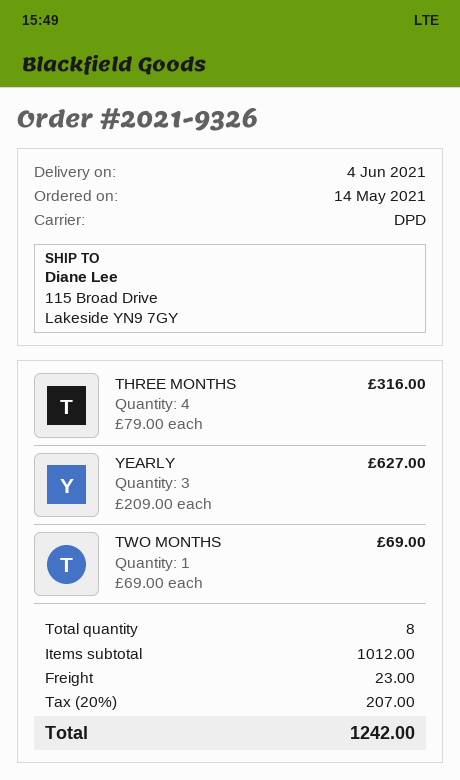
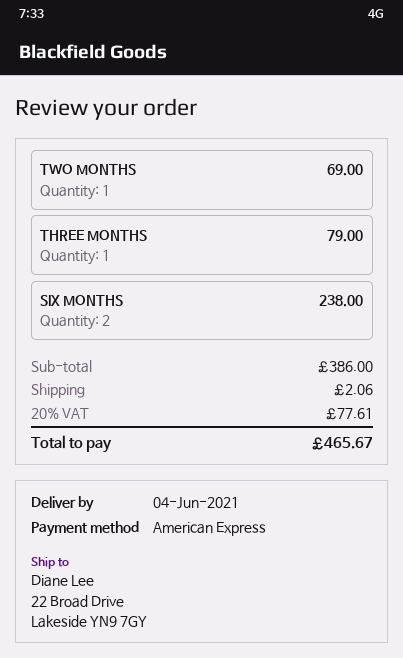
ship to: 115 Broad Drive, Lakeside YN9 7GY -> 22 Broad Drive, Lakeside YN9 7GY
THREE MONTHS: 4 for 316.00 -> 1 for 79.00
YEARLY: 3 for 627.00 -> none
SIX MONTHS: none -> 2 for 238.00
subtotal: 1012.00 -> 386.00
shipping: 23.00 -> 2.06
tax: 20% = 207.00 -> 20% = 77.61
total: 1242.00 -> 465.67

